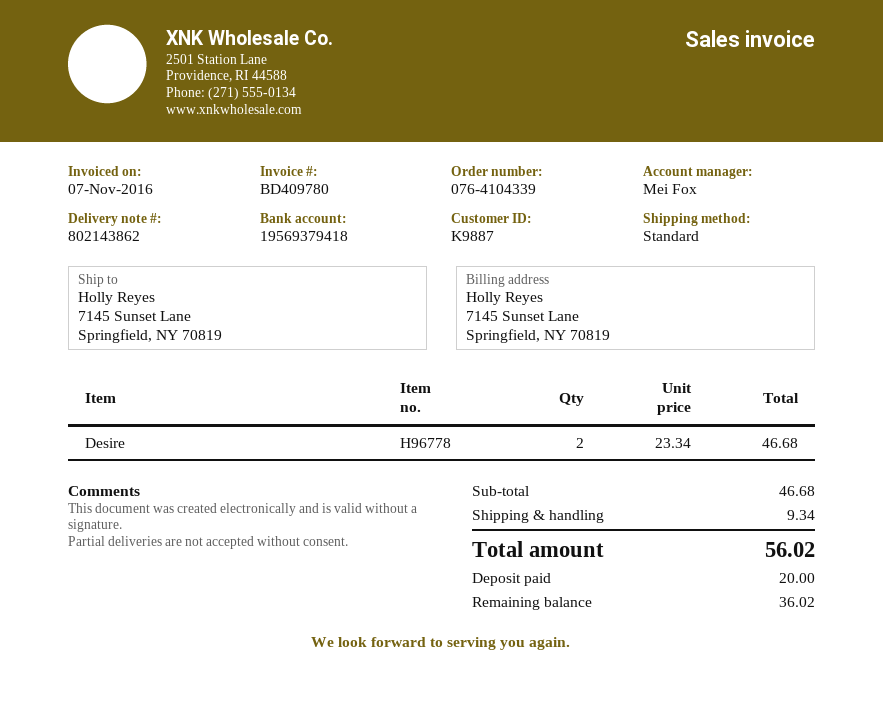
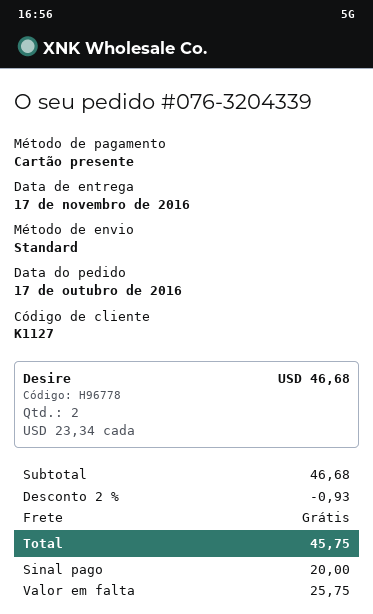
order number: 076-4104339 -> 076-3204339
customer number: K9887 -> K1127
discount: none -> 2% = 0.93
shipping: 9.34 -> 0.00
total: 56.02 -> 45.75
balance: 36.02 -> 25.75

